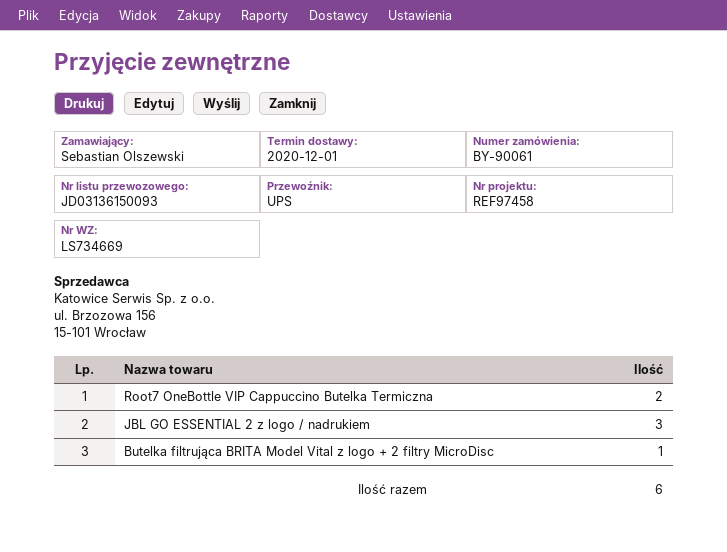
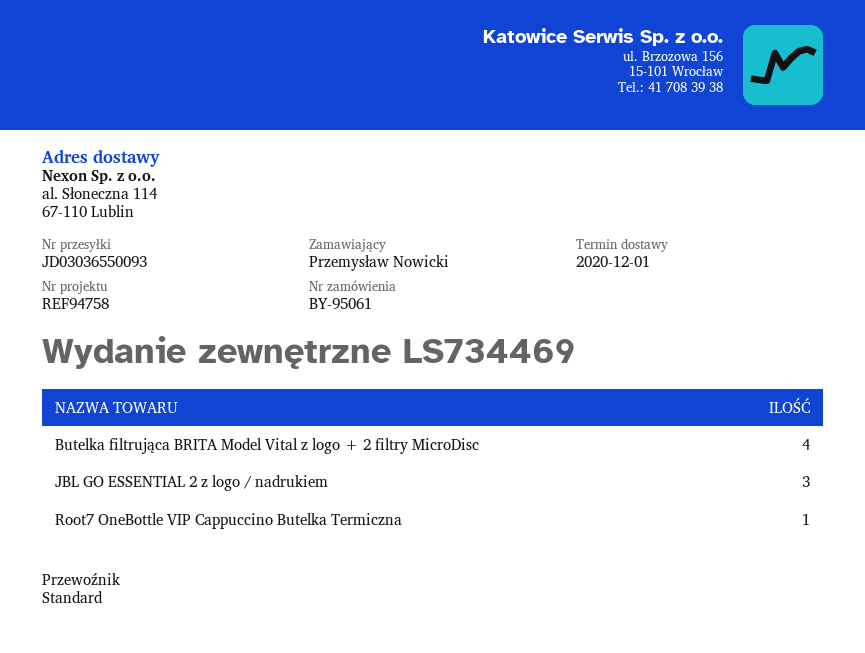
order number: BY-90061 -> BY-95061
delivery note number: LS734669 -> LS734469
reference: REF97458 -> REF94758
ordered by: Sebastian Olszewski -> Przemysław Nowicki
shipping method: UPS -> standard
tracking number: JD03136150093 -> JD03036550093
Root7 OneBottle VIP Cappuccino Butelka Termiczna: 2 -> 1
Butelka filtrująca BRITA Model Vital z logo + 2 filtry MicroDisc: 1 -> 4

